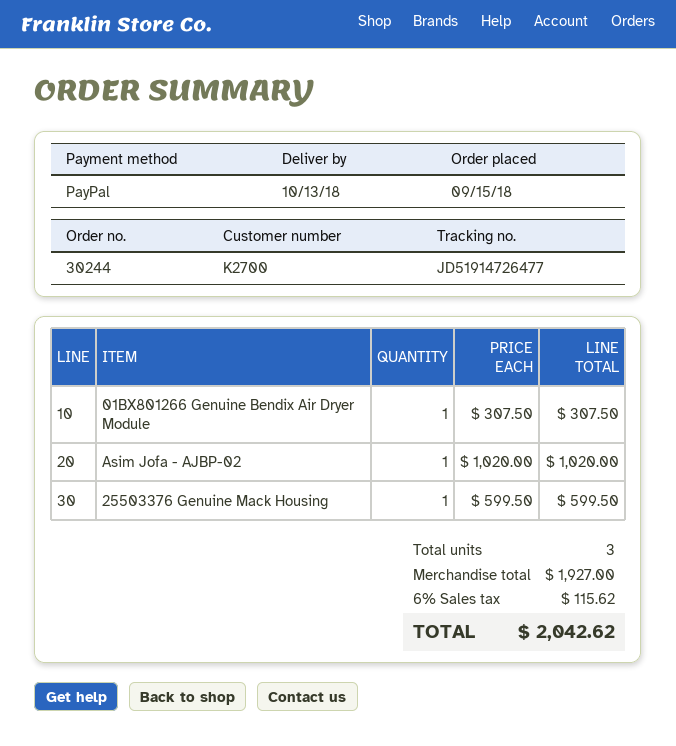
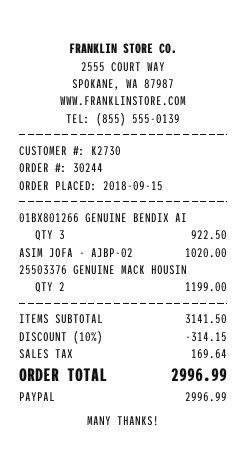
customer number: K2700 -> K2730
01BX801266 Genuine Bendix Air Dryer Module: 1 for 307.50 -> 3 for 922.50
25503376 Genuine Mack Housing: 1 for 599.50 -> 2 for 1199.00
subtotal: 1927.00 -> 3141.50
discount: none -> 10% = 314.15
tax: 115.62 -> 169.64
total: 2042.62 -> 2996.99

